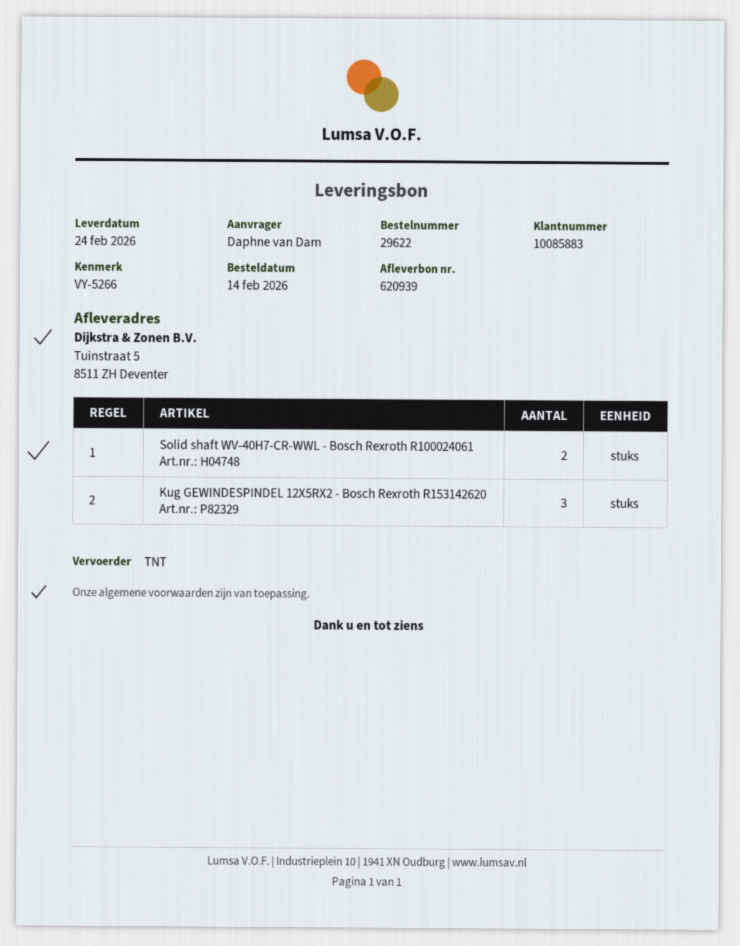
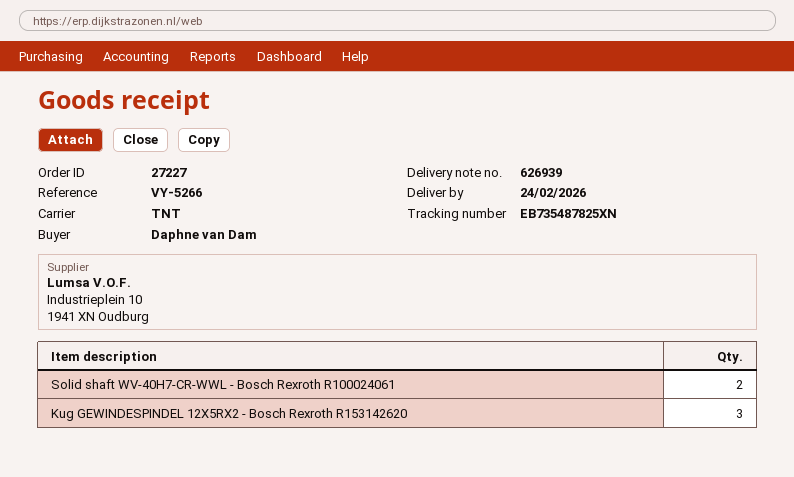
order number: 29622 -> 27227
delivery note number: 620939 -> 626939

